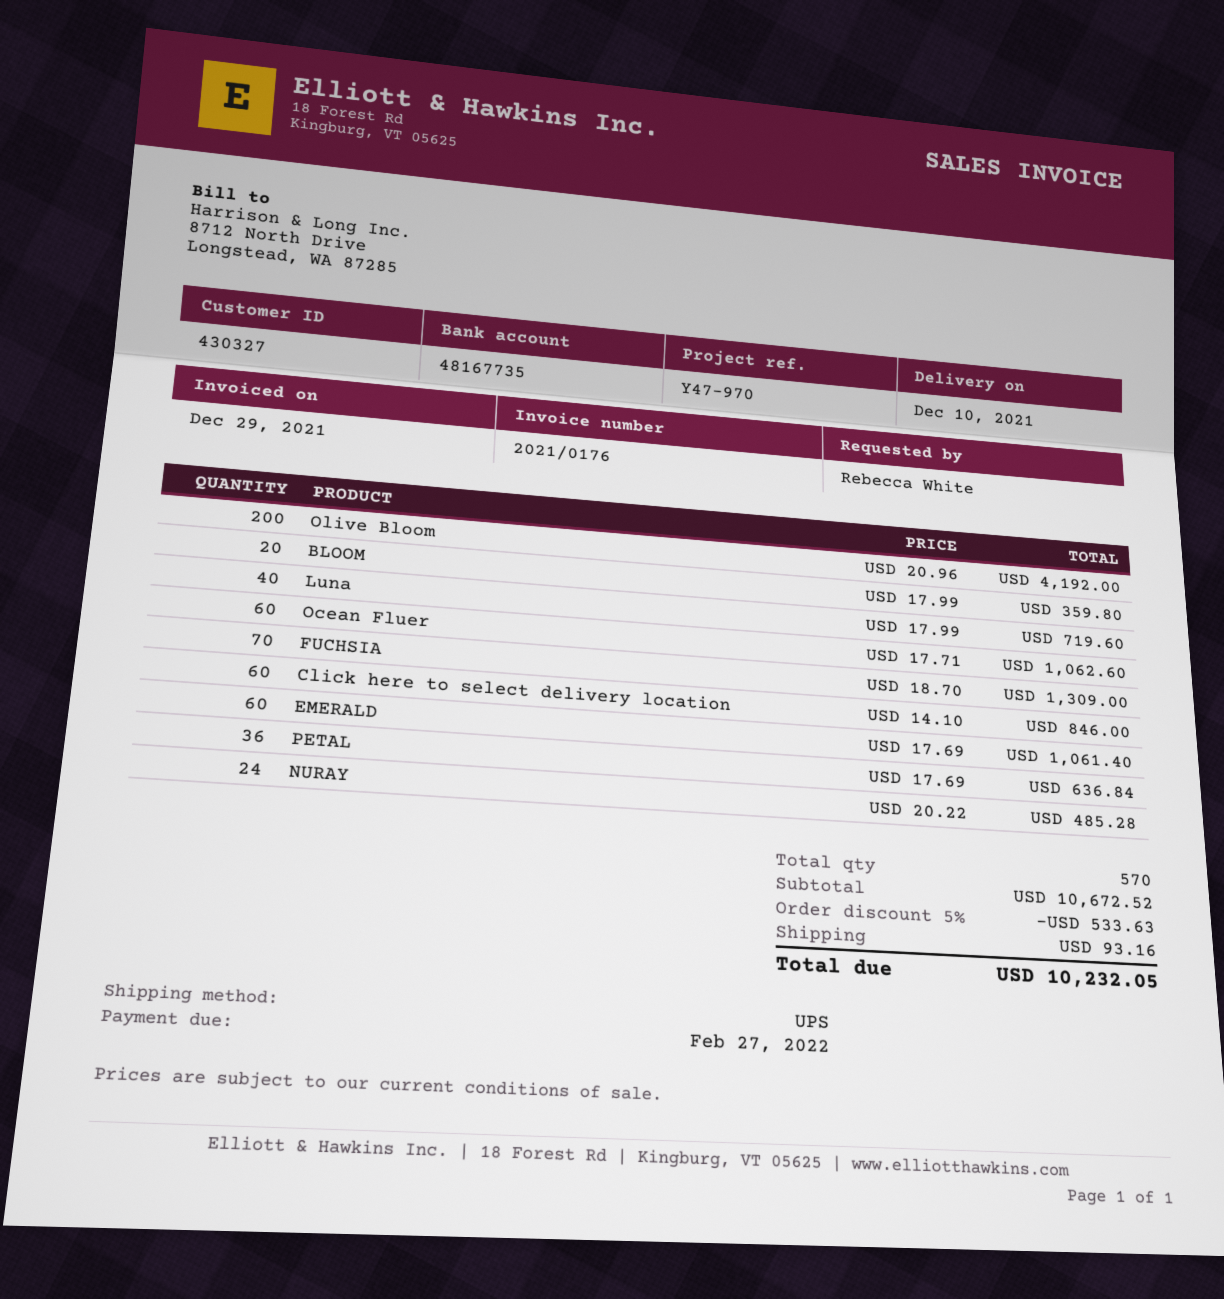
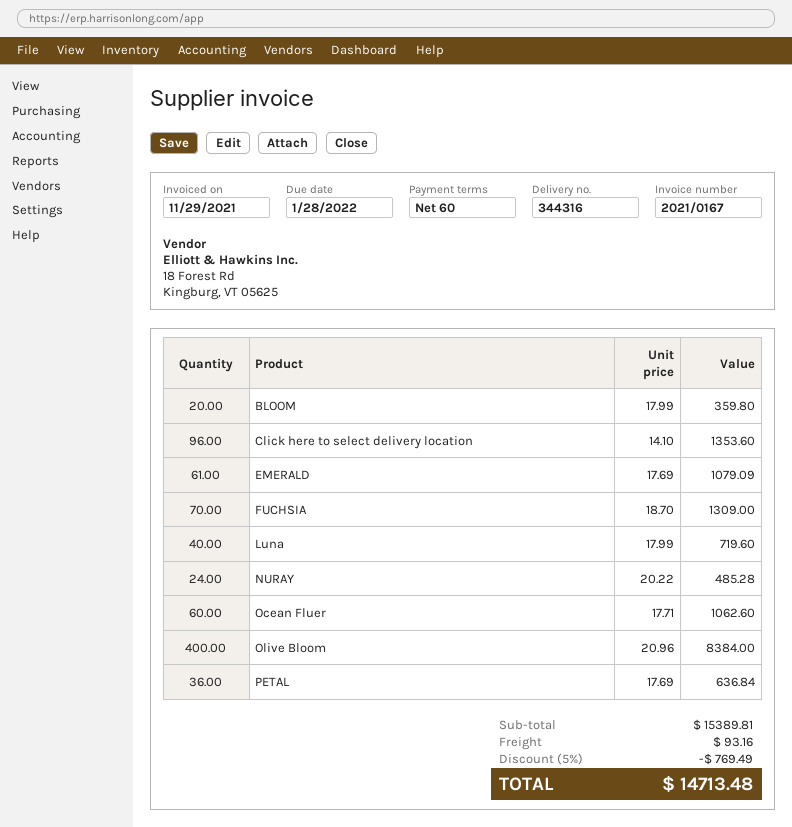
invoice number: 2021/0176 -> 2021/0167
invoice date: 2021-12-29 -> 2021-11-29
due date: 2022-02-27 -> 2022-01-28
Olive Bloom: 200 x 20.96 = 4192.00 -> 400 x 20.96 = 8384.00
Click here to select delivery location: 60 x 14.10 = 846.00 -> 96 x 14.10 = 1353.60
EMERALD: 60 x 17.69 = 1061.40 -> 61 x 17.69 = 1079.09
subtotal: 10672.52 -> 15389.81
discount: 5% = 533.63 -> 5% = 769.49
total: 10232.05 -> 14713.48

